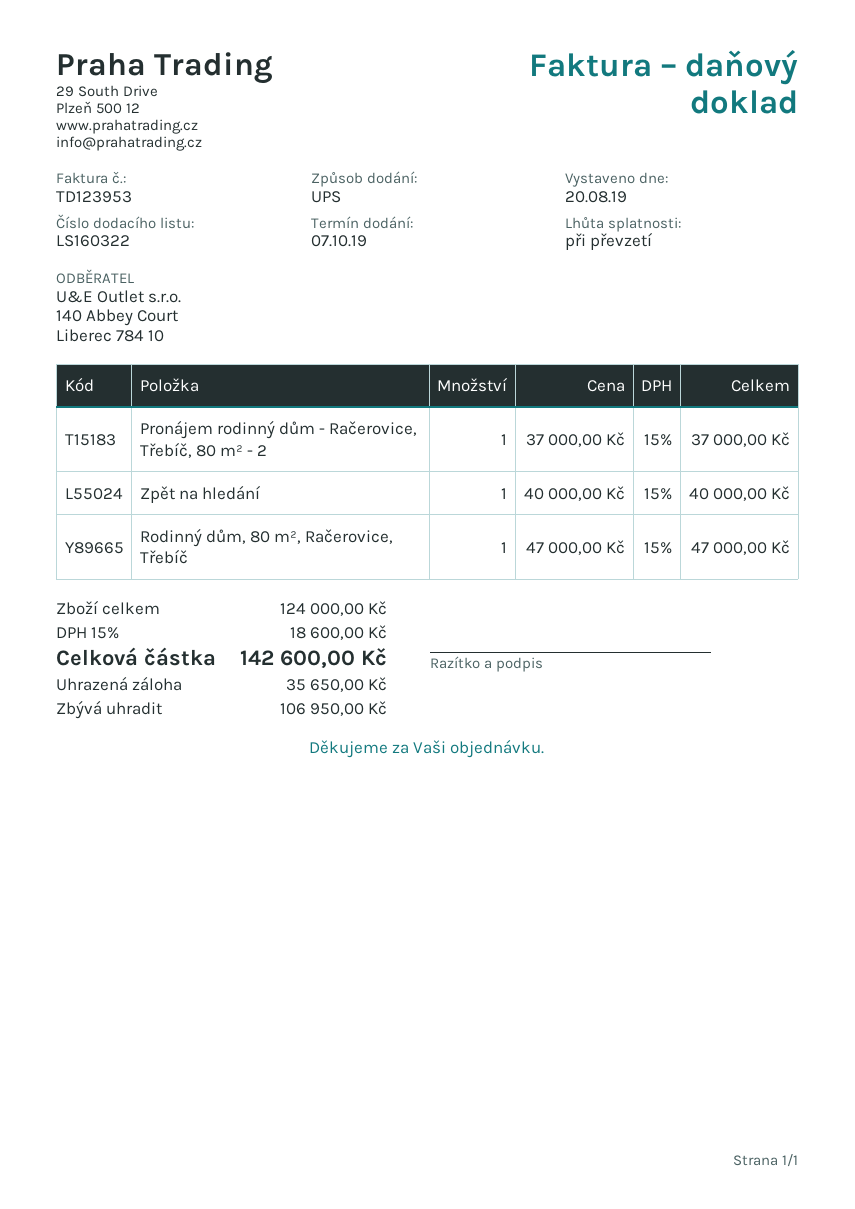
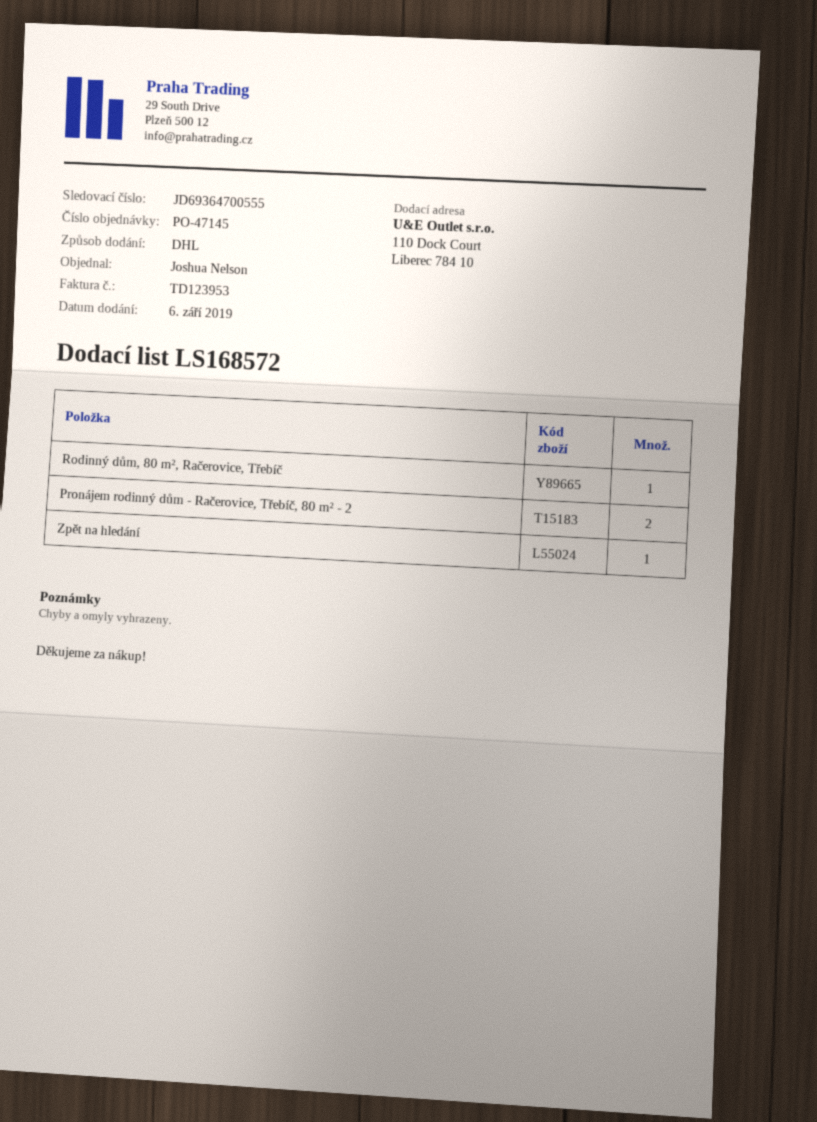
delivery note number: LS160322 -> LS168572
delivery date: 2019-10-07 -> 2019-09-06
shipping method: UPS -> DHL
Pronájem rodinný dům - Račerovice, Třebíč, 80 m² - 2: 1 -> 2

